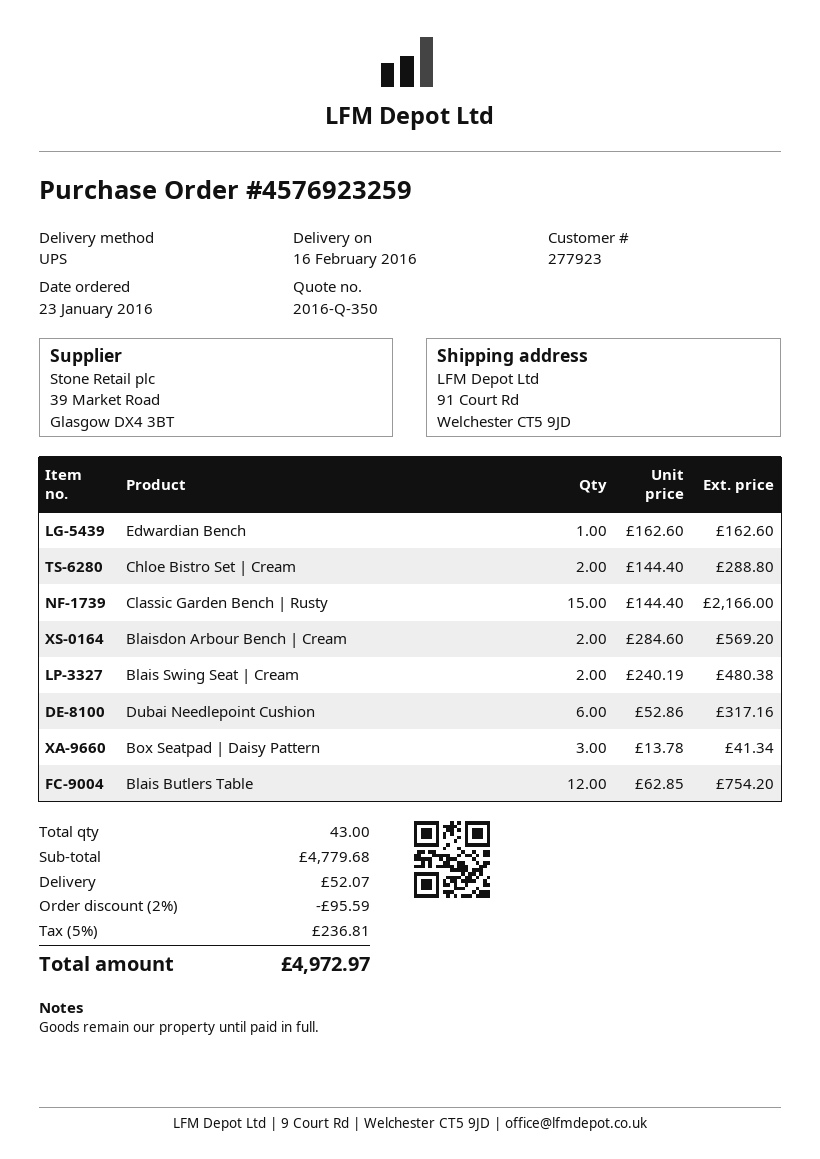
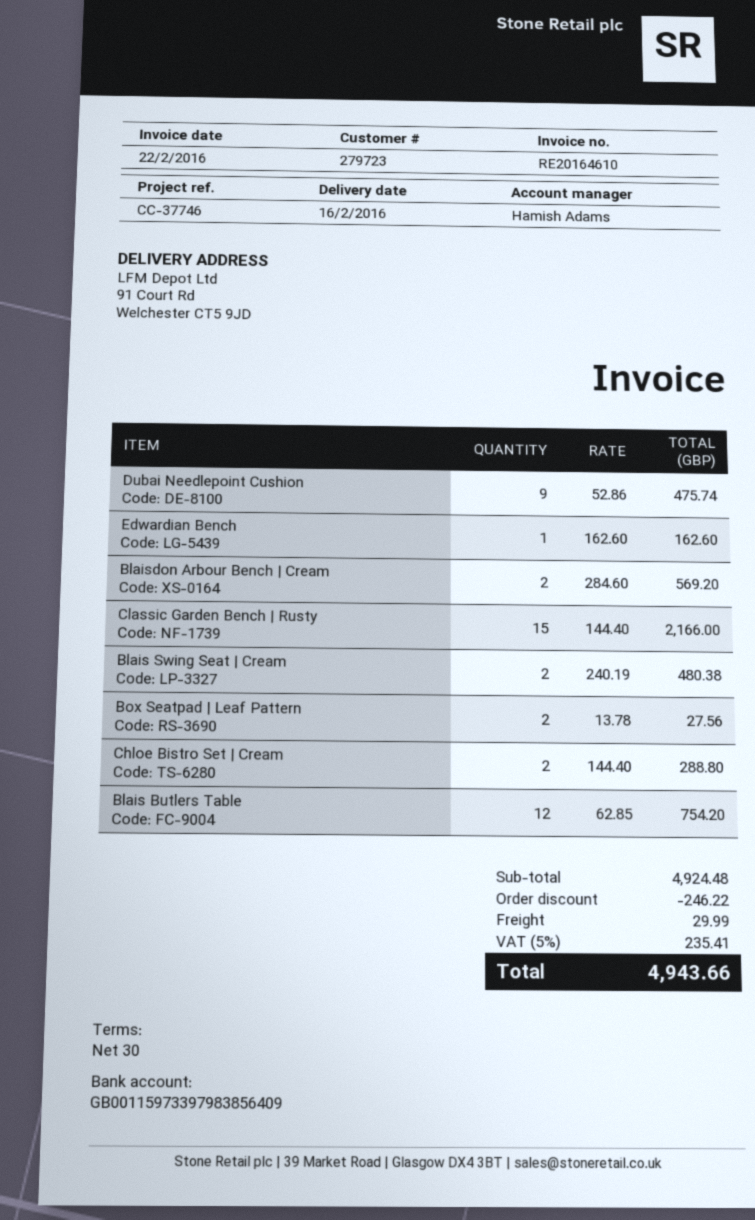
customer number: 277923 -> 279723
Dubai Needlepoint Cushion: 6 x 52.86 = 317.16 -> 9 x 52.86 = 475.74
Box Seatpad | Daisy Pattern: 3 x 13.78 = 41.34 -> none
Box Seatpad | Leaf Pattern: none -> 2 x 13.78 = 27.56
subtotal: 4779.68 -> 4924.48
discount: 95.59 -> 246.22
shipping: 52.07 -> 29.99
tax: 5% = 236.81 -> 5% = 235.41
total: 4972.97 -> 4943.66

